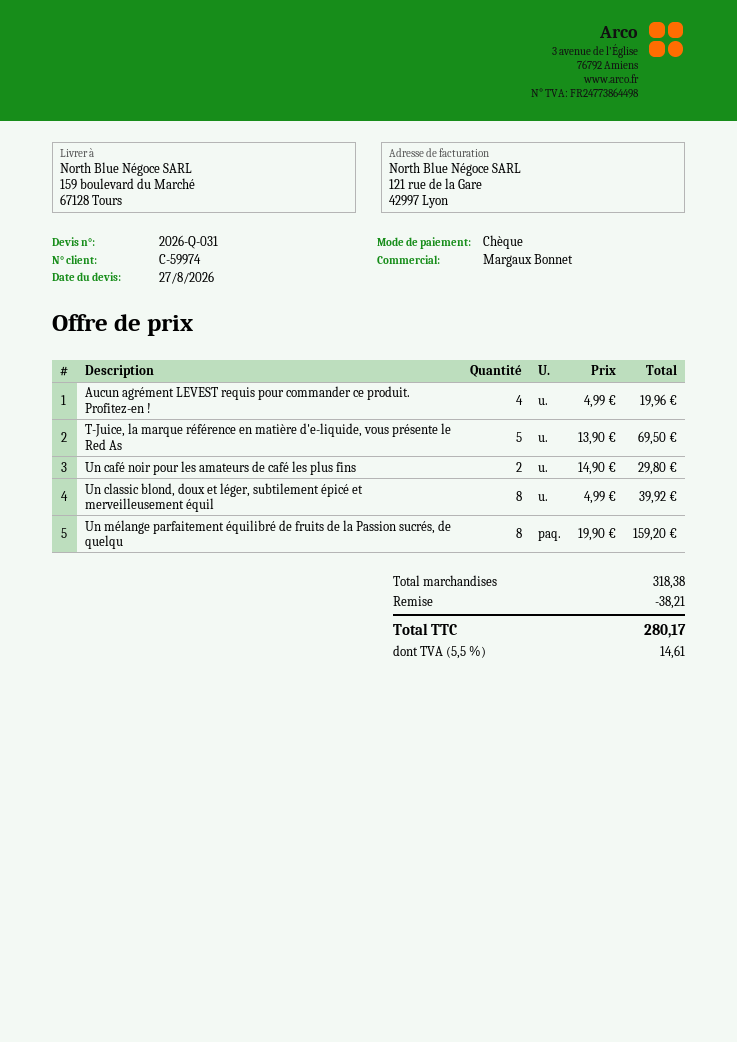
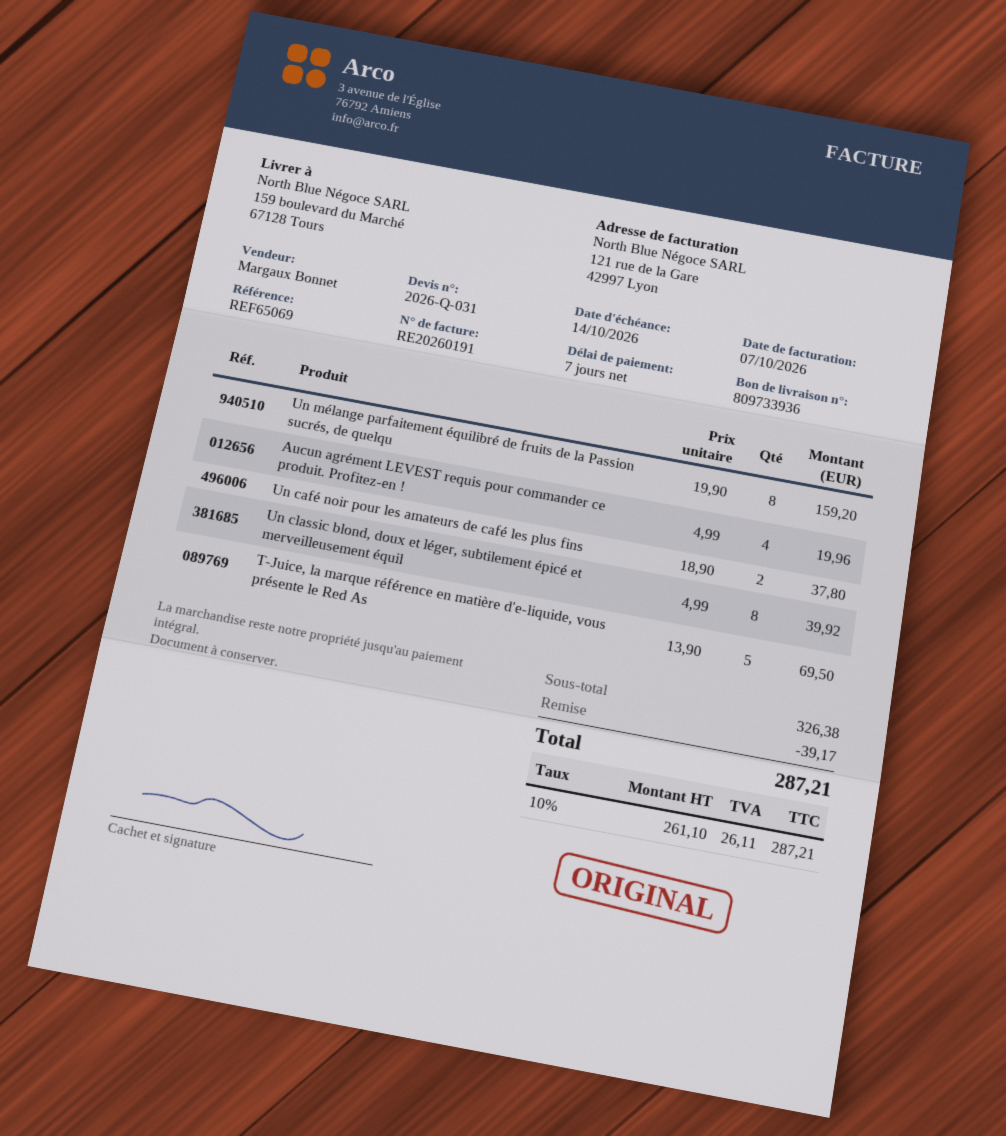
Un café noir pour les amateurs de café les plus fins: 2 x 14.90 = 29.80 -> 2 x 18.90 = 37.80
subtotal: 318.38 -> 326.38
discount: 38.21 -> 39.17
tax: 5.5% = 14.61 -> 10% = 26.11
total: 280.17 -> 287.21

